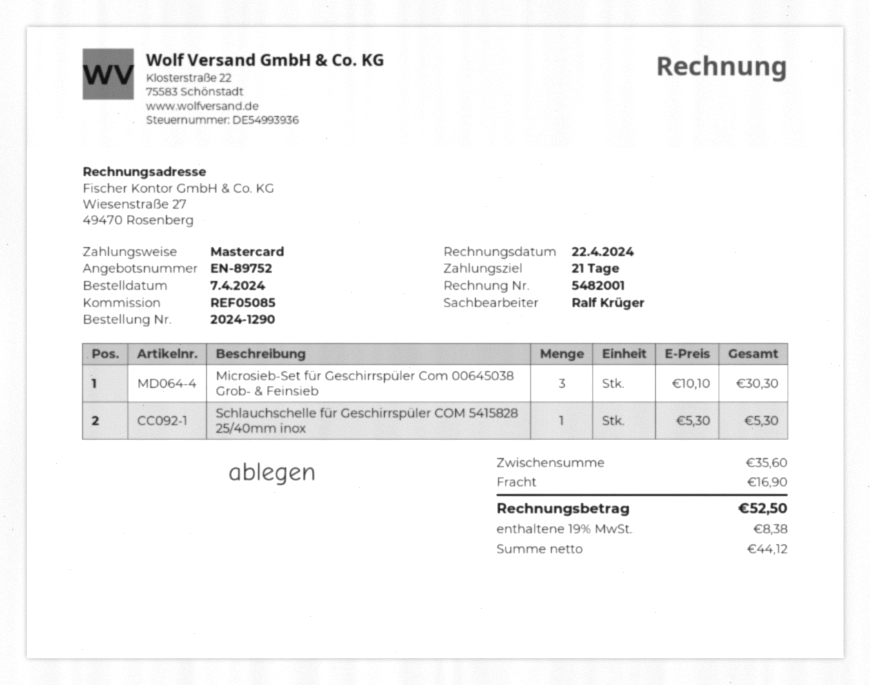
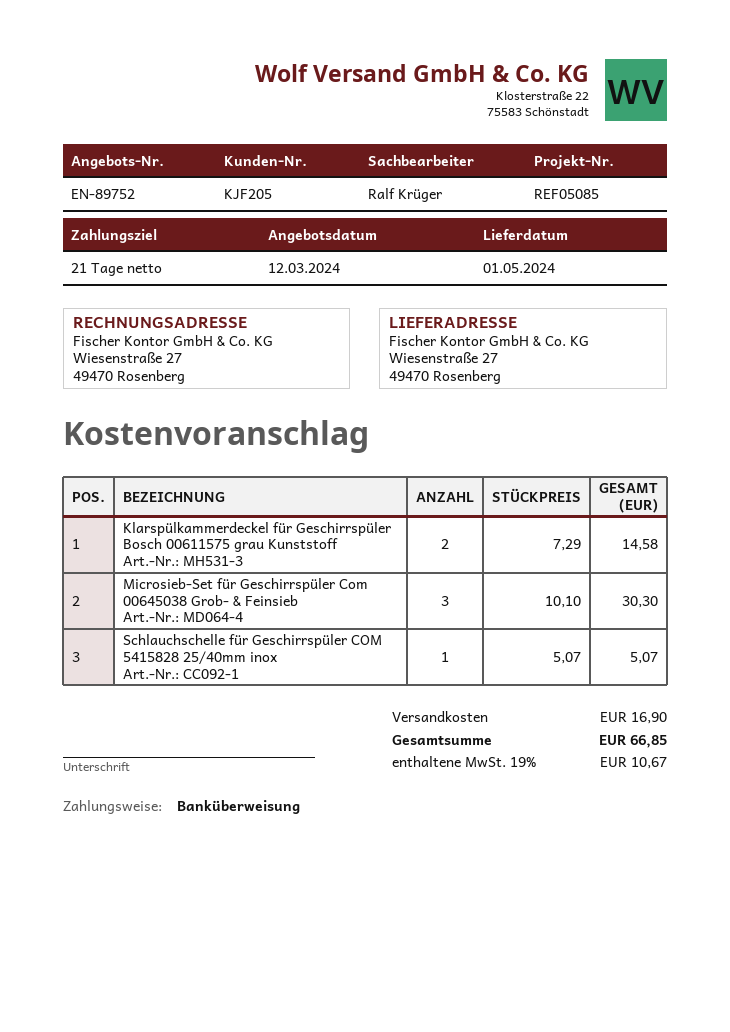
payment method: Mastercard -> bank transfer
Schlauchschelle für Geschirrspüler COM 5415828 25/40mm inox: 1 x 5.30 = 5.30 -> 1 x 5.07 = 5.07
Klarspülkammerdeckel für Geschirrspüler Bosch 00611575 grau Kunststoff: none -> 2 x 7.29 = 14.58
tax: 19% = 8.38 -> 19% = 10.67
total: 52.50 -> 66.85

